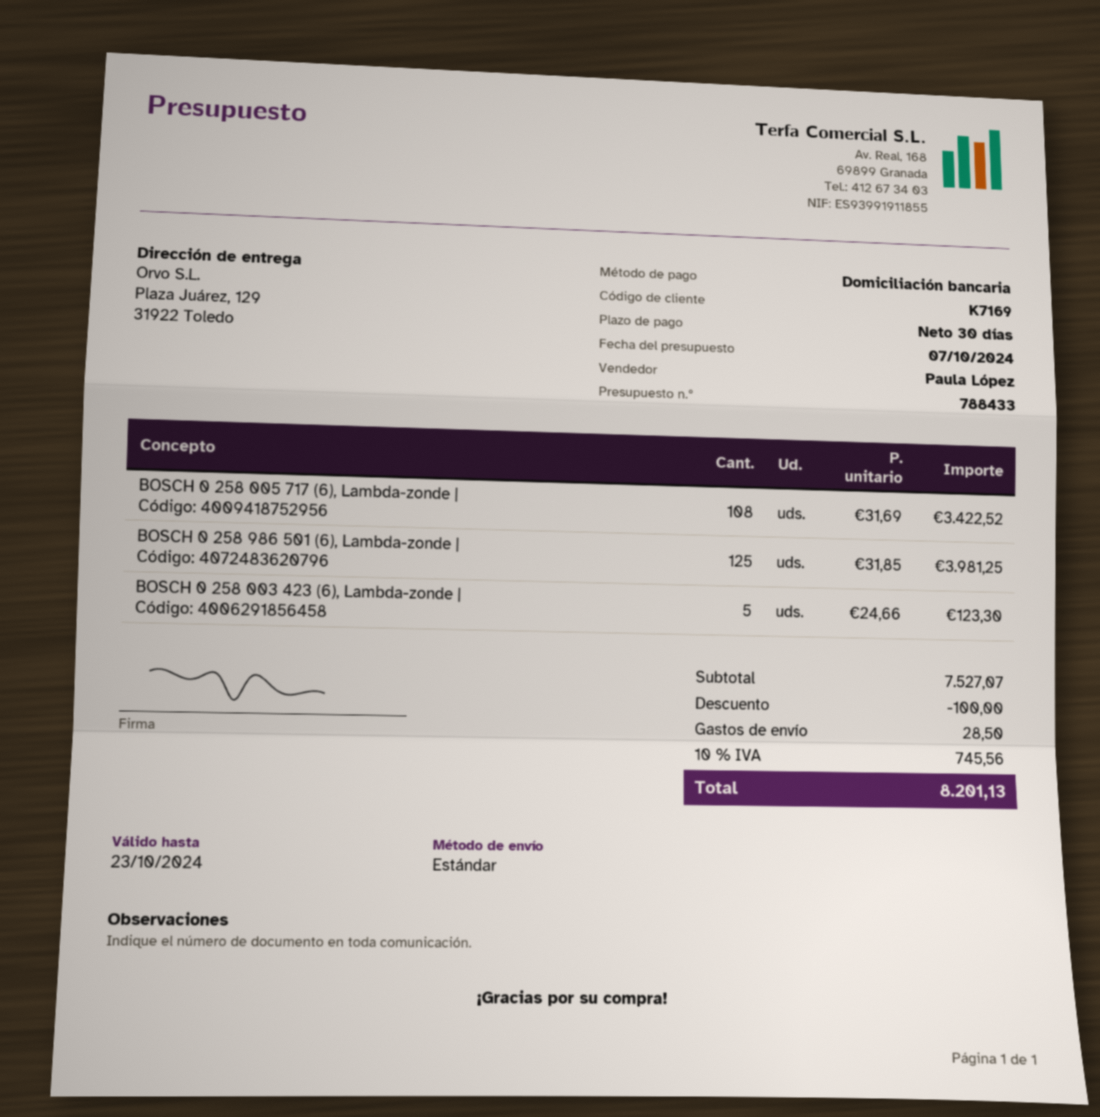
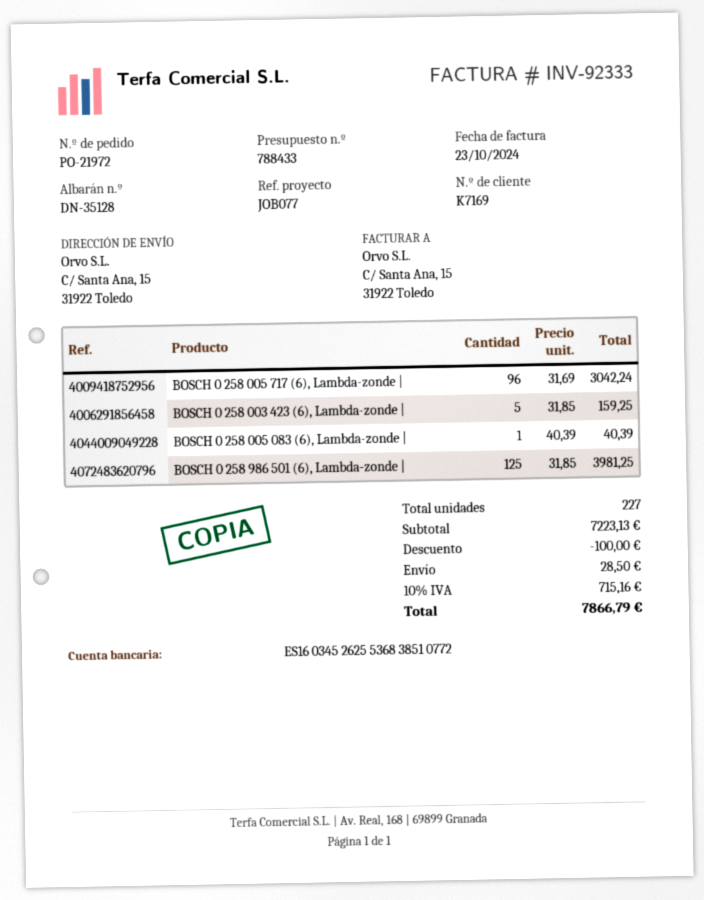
ship to: Plaza Juárez, 129, 31922 Toledo -> C/ Santa Ana, 15, 31922 Toledo
BOSCH 0 258 005 717 (6), Lambda-zonde |: 108 x 31.69 = 3422.52 -> 96 x 31.69 = 3042.24
BOSCH 0 258 003 423 (6), Lambda-zonde |: 5 x 24.66 = 123.30 -> 5 x 31.85 = 159.25
BOSCH 0 258 005 083 (6), Lambda-zonde |: none -> 1 x 40.39 = 40.39
subtotal: 7527.07 -> 7223.13
tax: 10% = 745.56 -> 10% = 715.16
total: 8201.13 -> 7866.79

